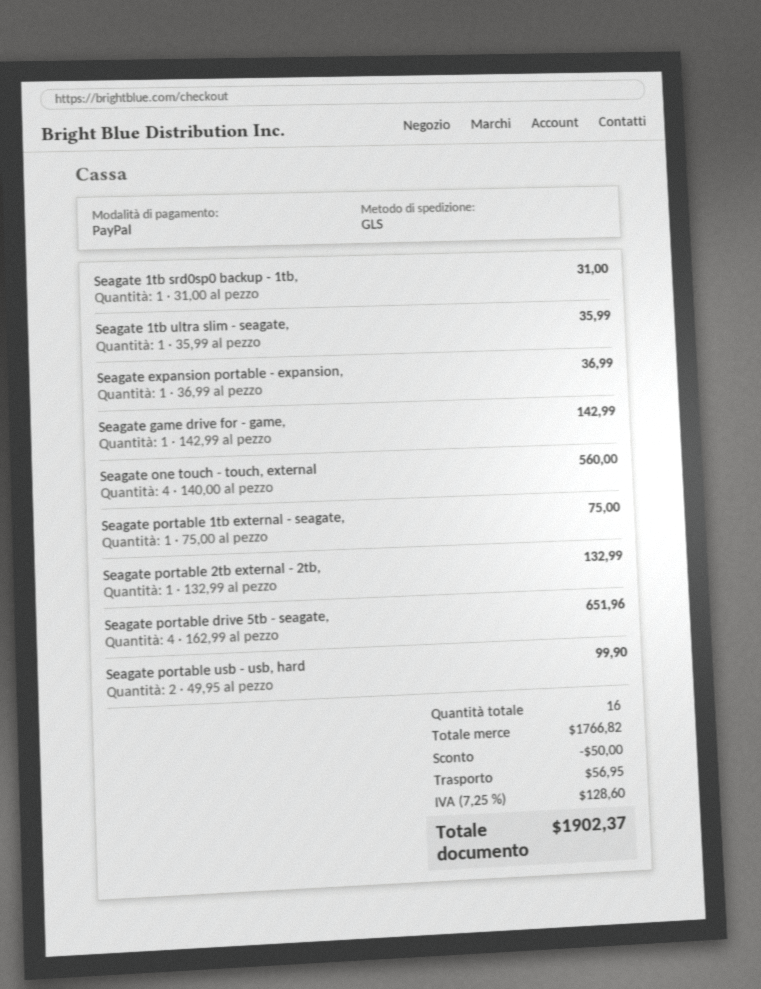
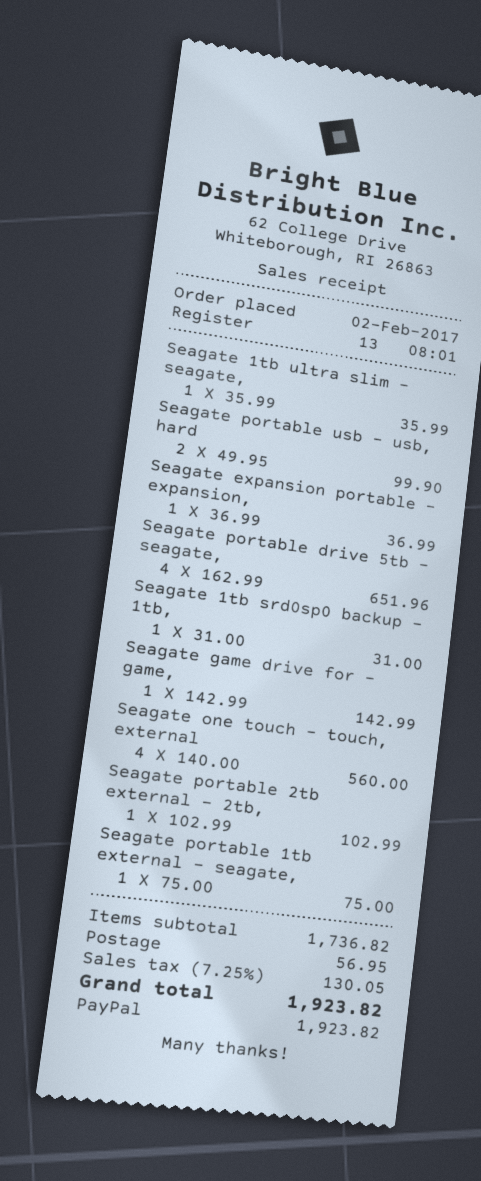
Seagate portable 2tb external - 2tb,: 1 x 132.99 = 132.99 -> 1 x 102.99 = 102.99
subtotal: 1766.82 -> 1736.82
discount: 50.00 -> none
tax: 7.25% = 128.60 -> 7.25% = 130.05
total: 1902.37 -> 1923.82

